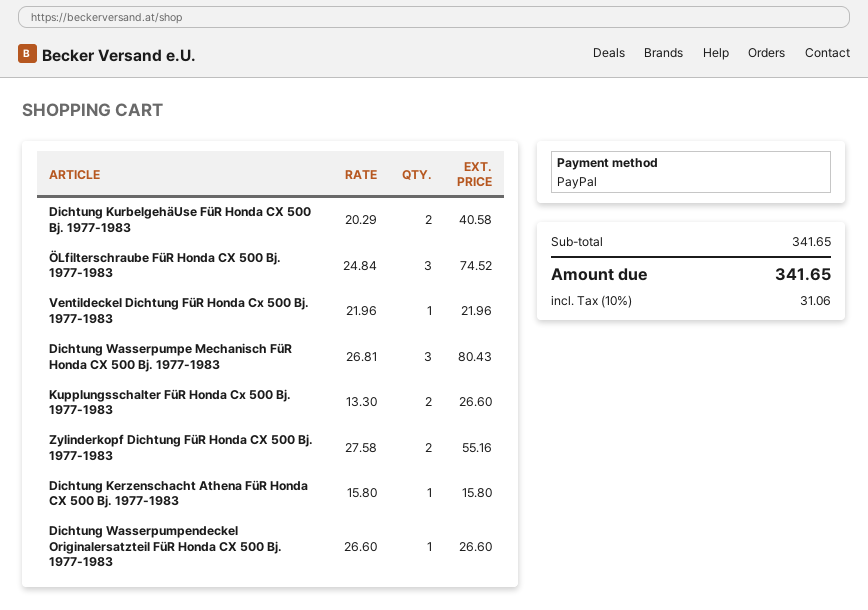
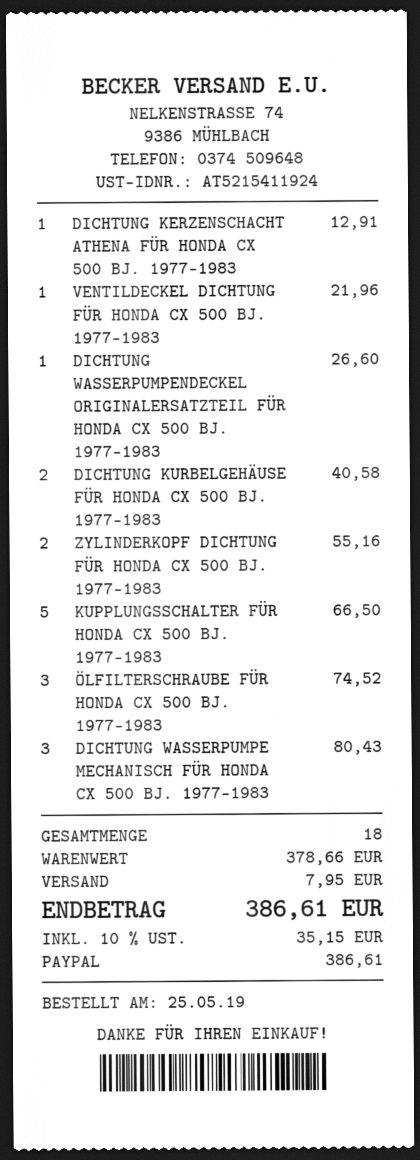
Kupplungsschalter FüR Honda Cx 500 Bj. 1977-1983: 2 for 26.60 -> 5 for 66.50
Dichtung Kerzenschacht Athena FüR Honda CX 500 Bj. 1977-1983: 1 for 15.80 -> 1 for 12.91
subtotal: 341.65 -> 378.66
shipping: none -> 7.95
tax: 10% = 31.06 -> 10% = 35.15
total: 341.65 -> 386.61

